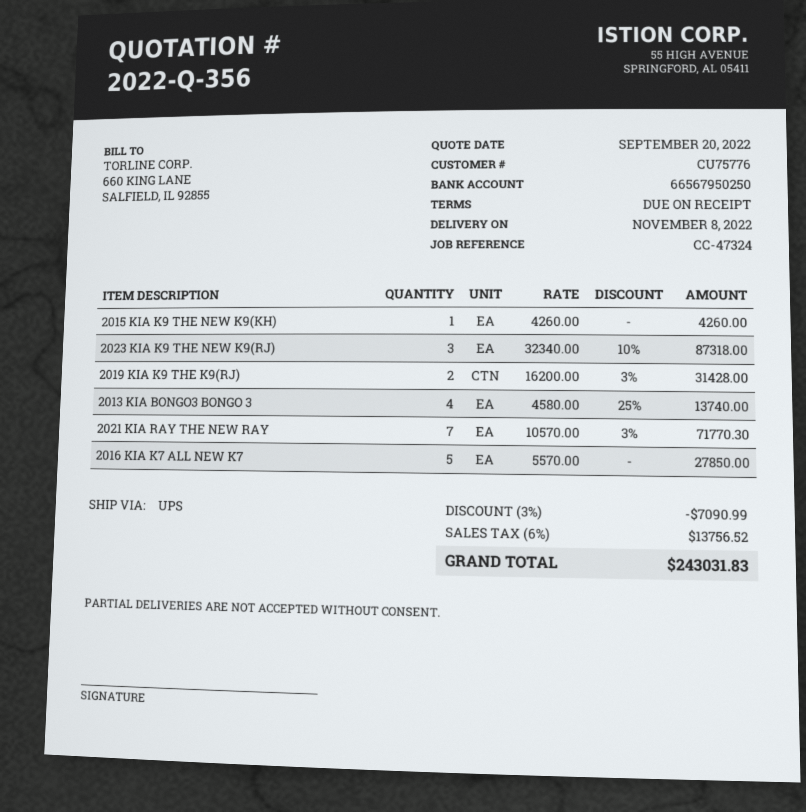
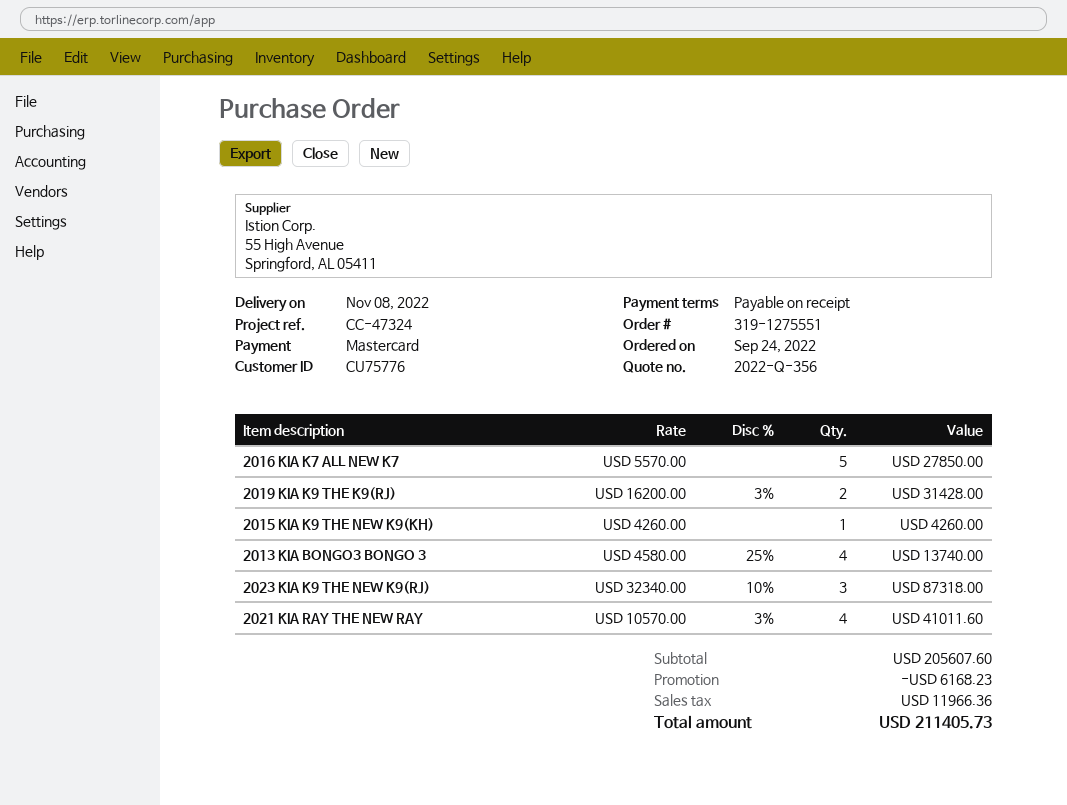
2021 KIA RAY THE NEW RAY: 7 x 10570.00 - 3% = 71770.30 -> 4 x 10570.00 - 3% = 41011.60
discount: 7090.99 -> 6168.23
tax: 13756.52 -> 11966.36
total: 243031.83 -> 211405.73

